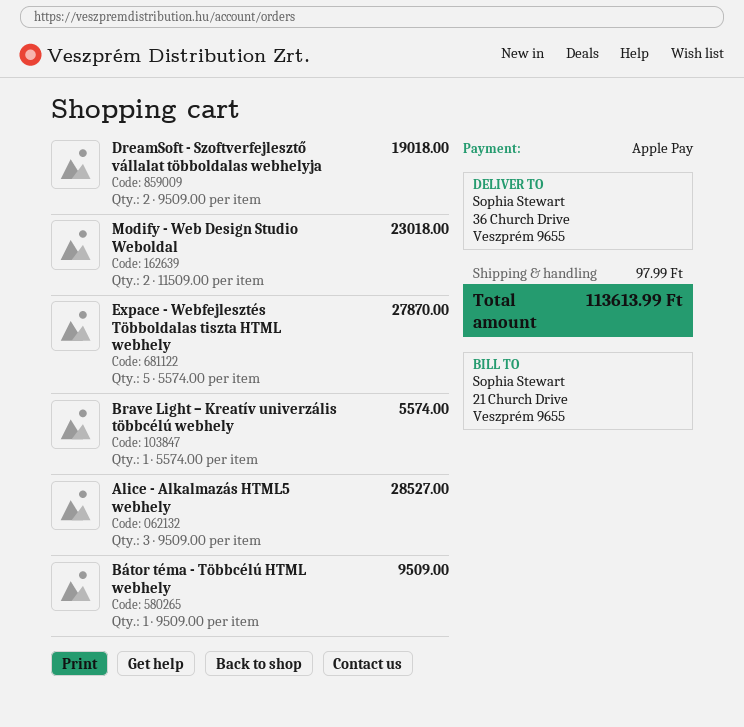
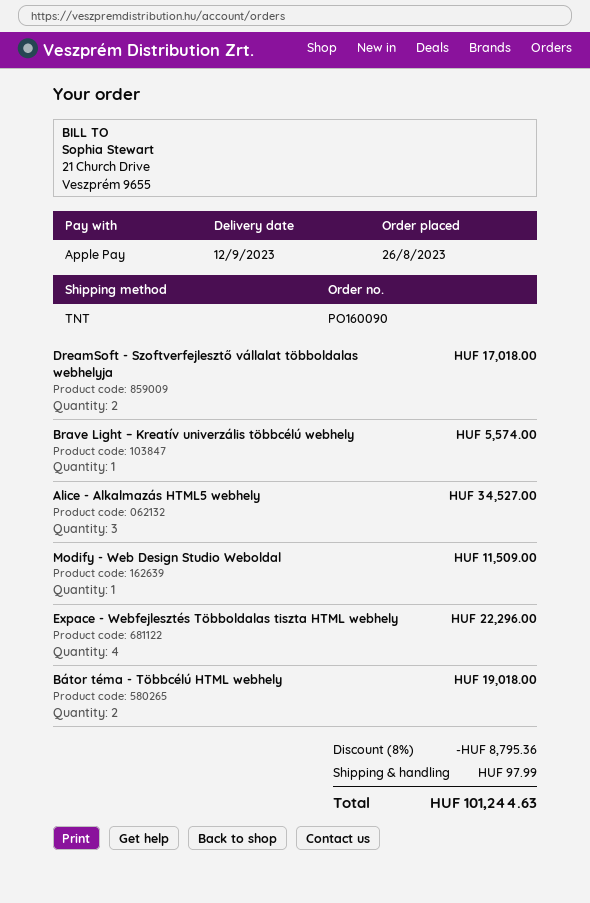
DreamSoft - Szoftverfejlesztő vállalat többoldalas webhelyja: 2 for 19018.00 -> 2 for 17018.00
Modify - Web Design Studio Weboldal: 2 for 23018.00 -> 1 for 11509.00
Expace - Webfejlesztés Többoldalas tiszta HTML webhely: 5 for 27870.00 -> 4 for 22296.00
Alice - Alkalmazás HTML5 webhely: 3 for 28527.00 -> 3 for 34527.00
Bátor téma - Többcélú HTML webhely: 1 for 9509.00 -> 2 for 19018.00
discount: none -> 8% = 8795.36
total: 113613.99 -> 101244.63

